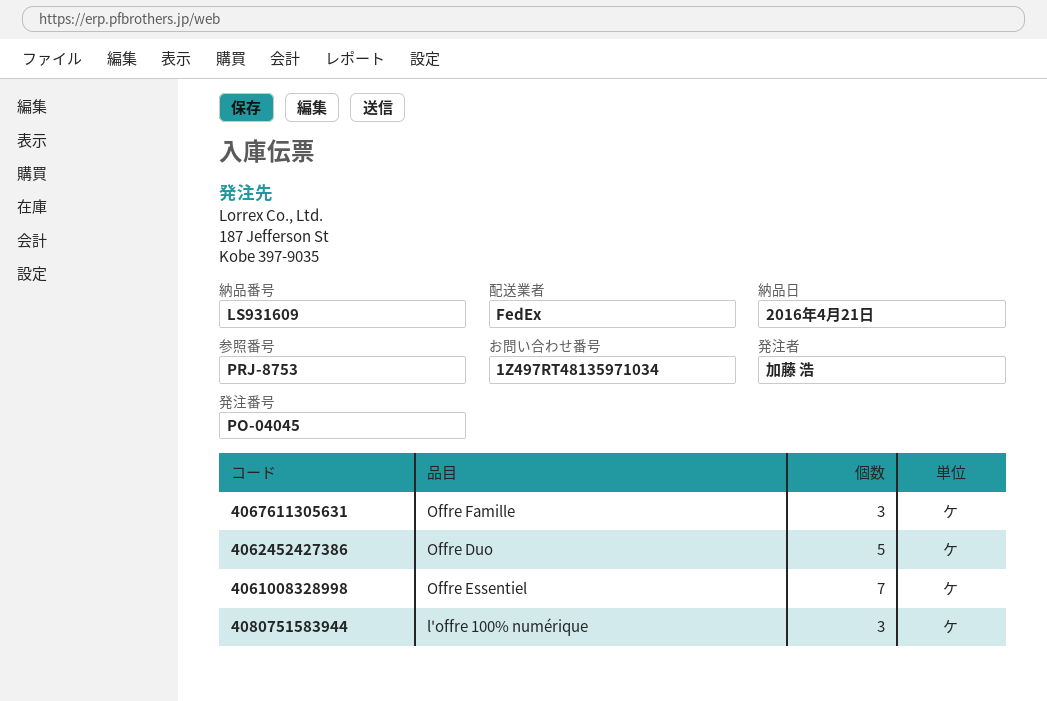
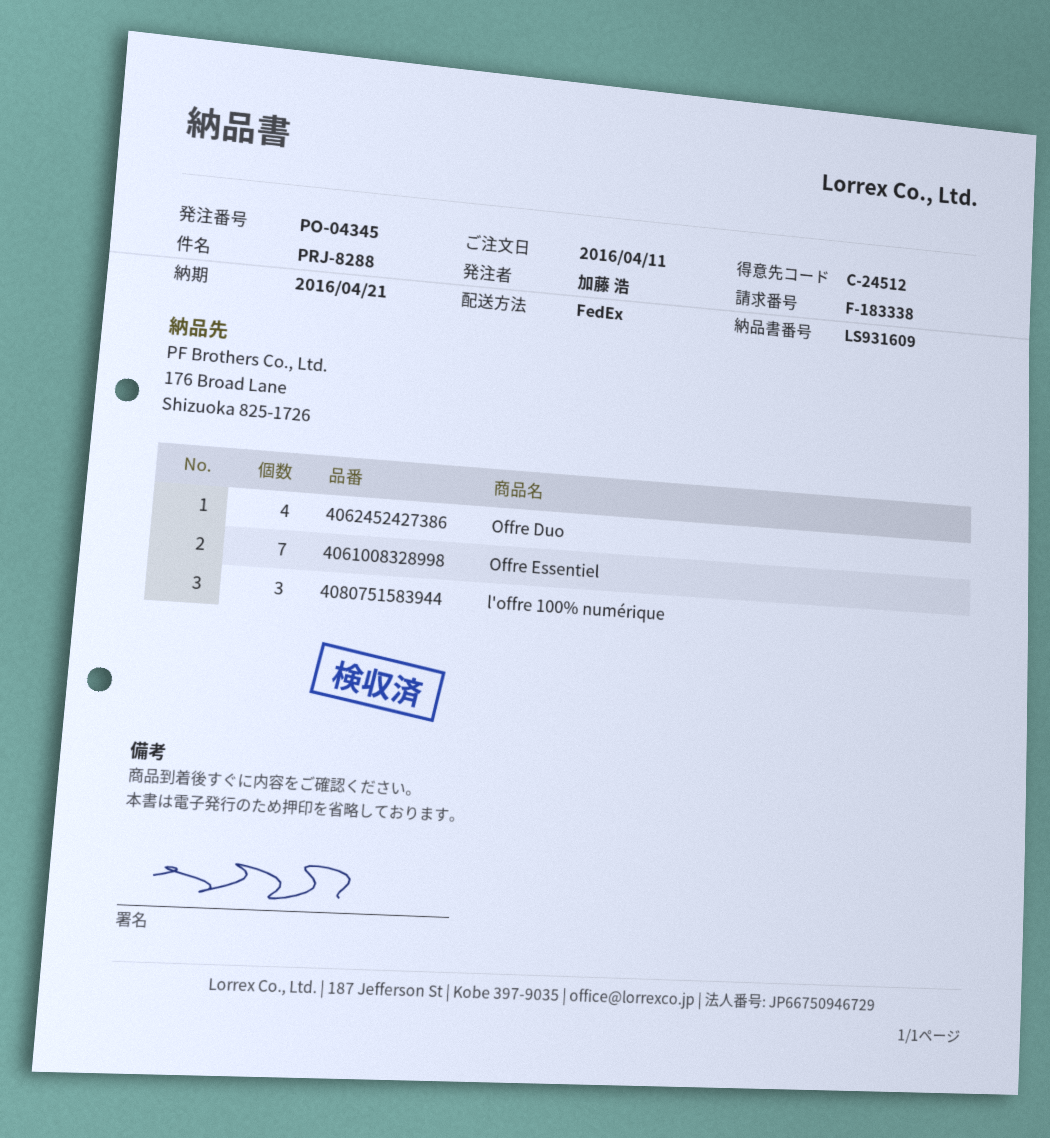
order number: PO-04045 -> PO-04345
reference: PRJ-8753 -> PRJ-8288
Offre Famille: 3 -> none
Offre Duo: 5 -> 4

